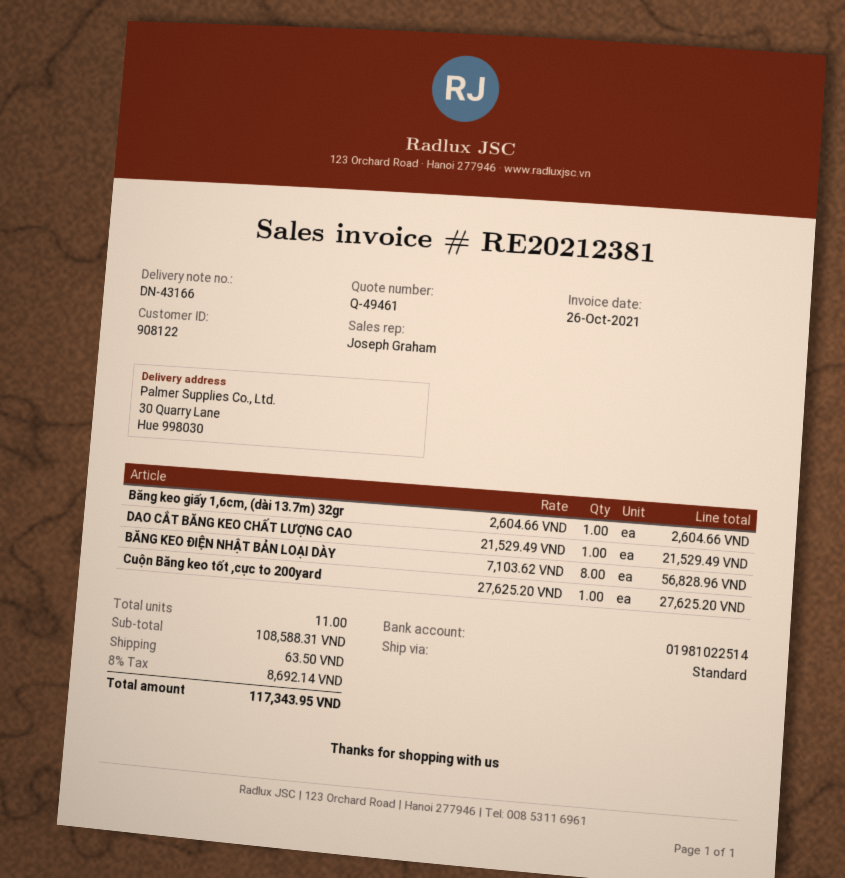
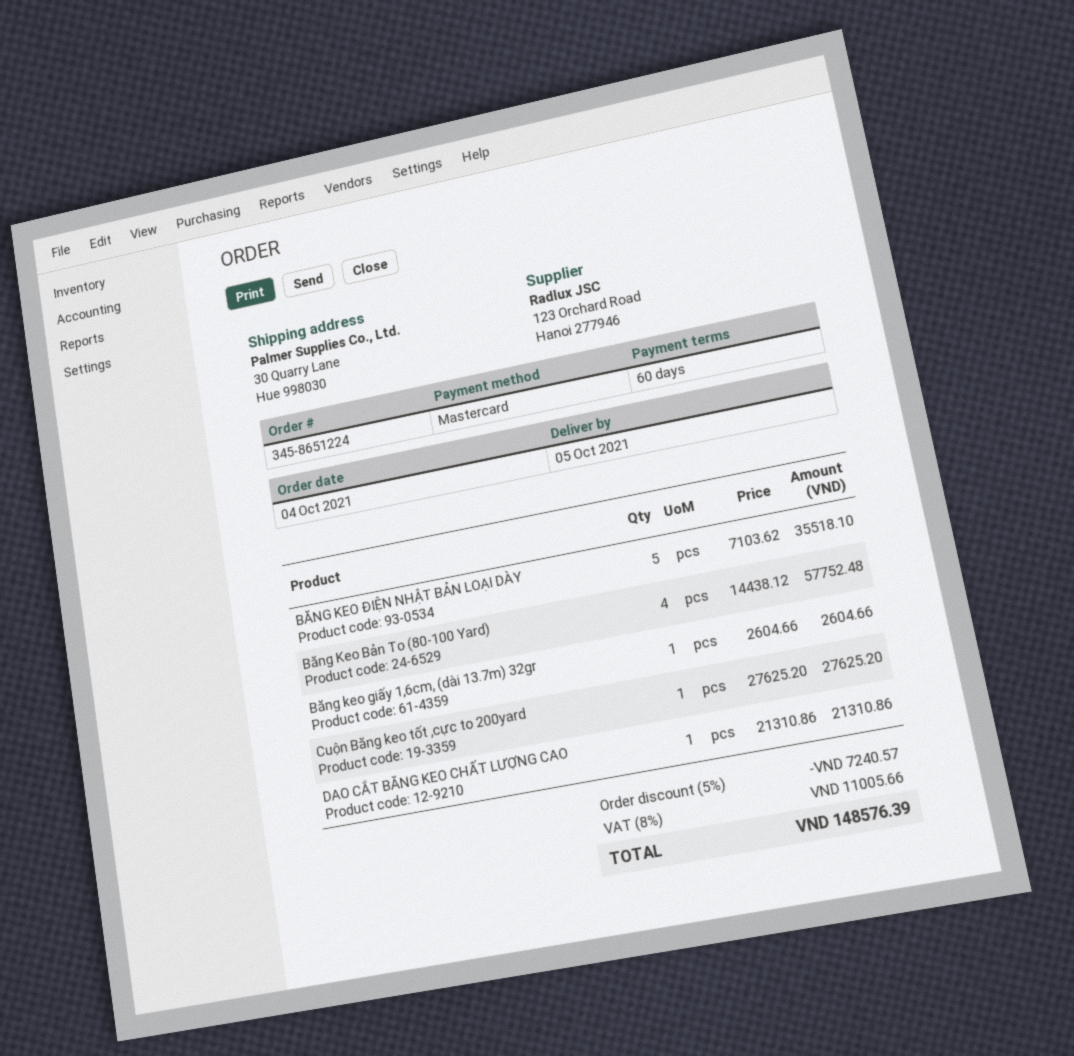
DAO CẮT BĂNG KEO CHẤT LƯỢNG CAO: 1 x 21529.49 = 21529.49 -> 1 x 21310.86 = 21310.86
BĂNG KEO ĐIỆN NHẬT BẢN LOẠI DÀY: 8 x 7103.62 = 56828.96 -> 5 x 7103.62 = 35518.10
Băng Keo Bản To (80-100 Yard): none -> 4 x 14438.12 = 57752.48
discount: none -> 5% = 7240.57
shipping: 63.50 -> none
tax: 8% = 8692.14 -> 8% = 11005.66
total: 117343.95 -> 148576.39

